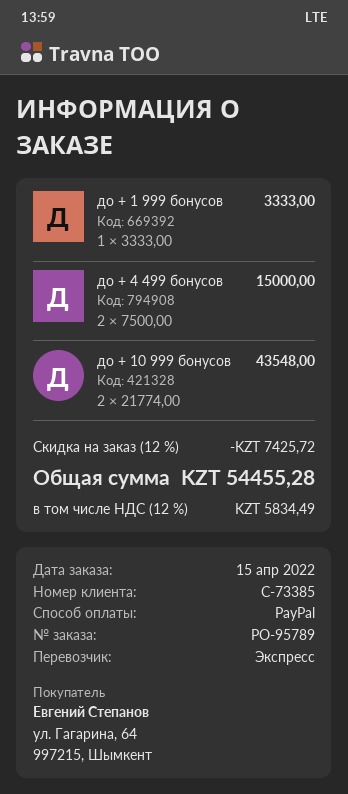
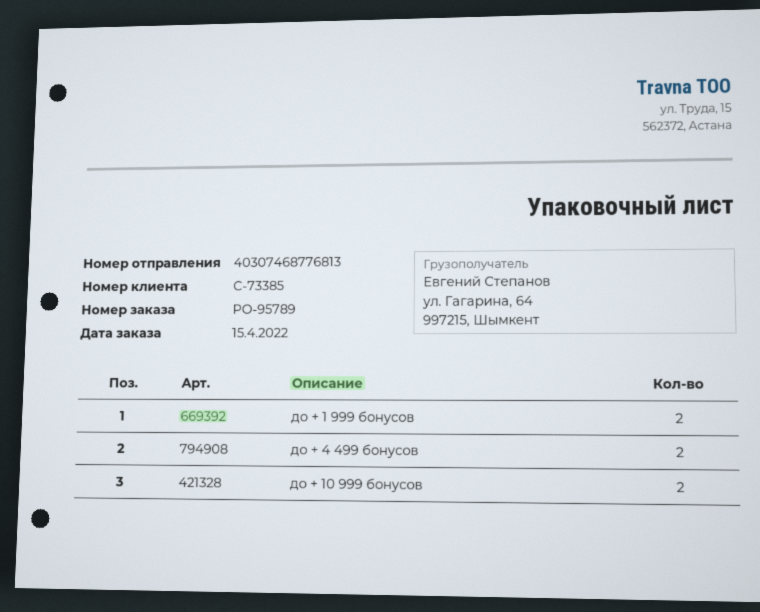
до + 1 999 бонусов: 1 -> 2

